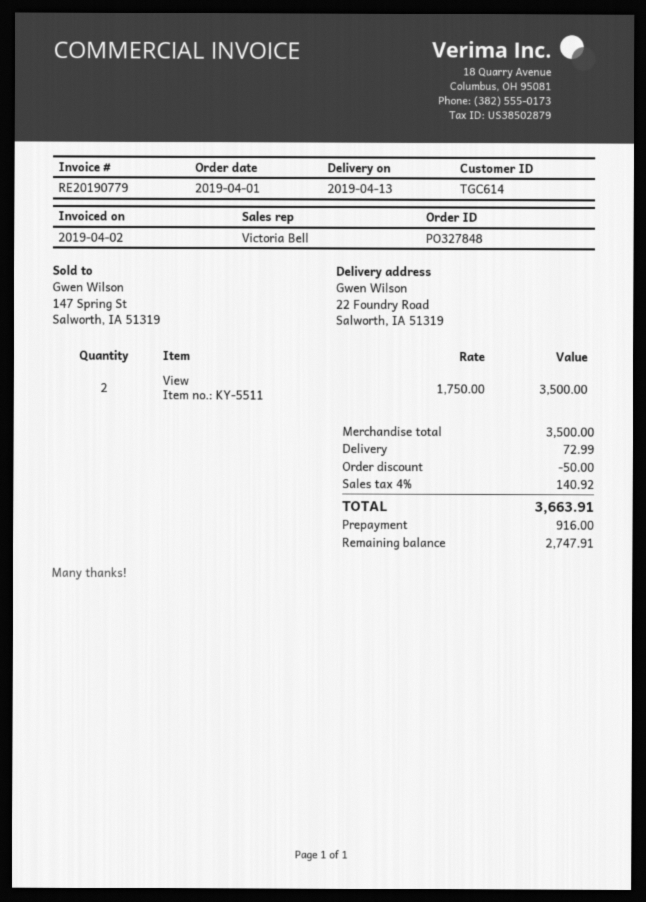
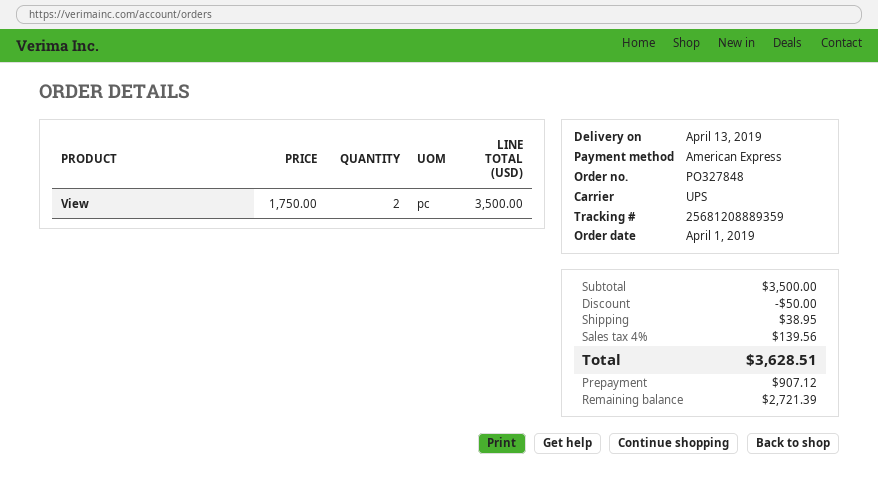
shipping: 72.99 -> 38.95
tax: 4% = 140.92 -> 4% = 139.56
total: 3663.91 -> 3628.51
deposit: 916.00 -> 907.12
balance: 2747.91 -> 2721.39

